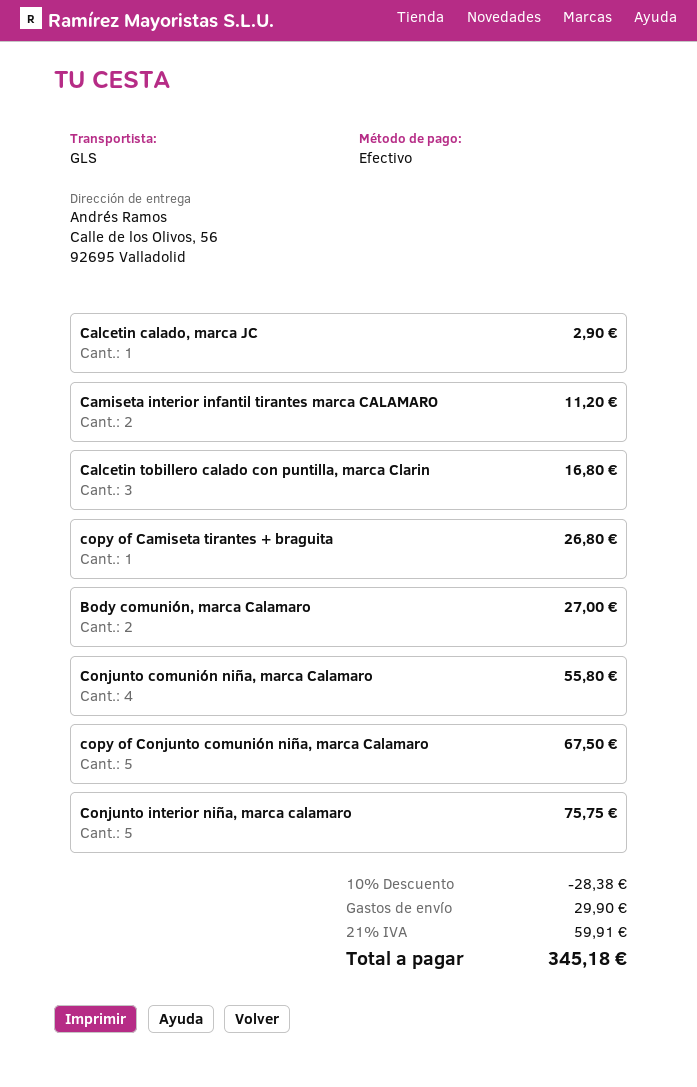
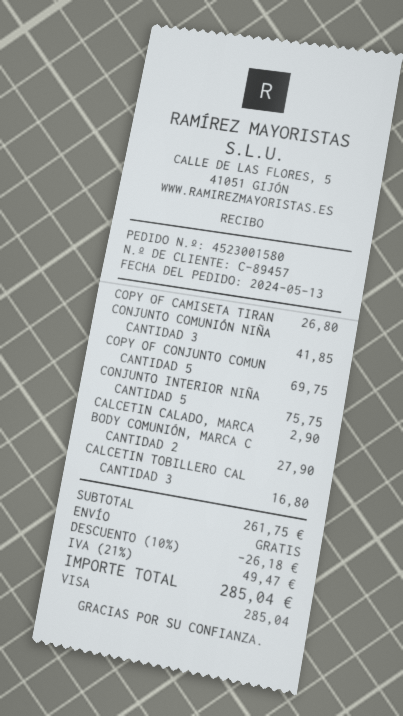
payment method: cash -> Visa
Camiseta interior infantil tirantes marca CALAMARO: 2 for 11.20 -> none
Body comunión, marca Calamaro: 2 for 27.00 -> 2 for 27.90
Conjunto comunión niña, marca Calamaro: 4 for 55.80 -> 3 for 41.85
copy of Conjunto comunión niña, marca Calamaro: 5 for 67.50 -> 5 for 69.75
discount: 10% = 28.38 -> 10% = 26.18
shipping: 29.90 -> 0.00
tax: 21% = 59.91 -> 21% = 49.47
total: 345.18 -> 285.04

